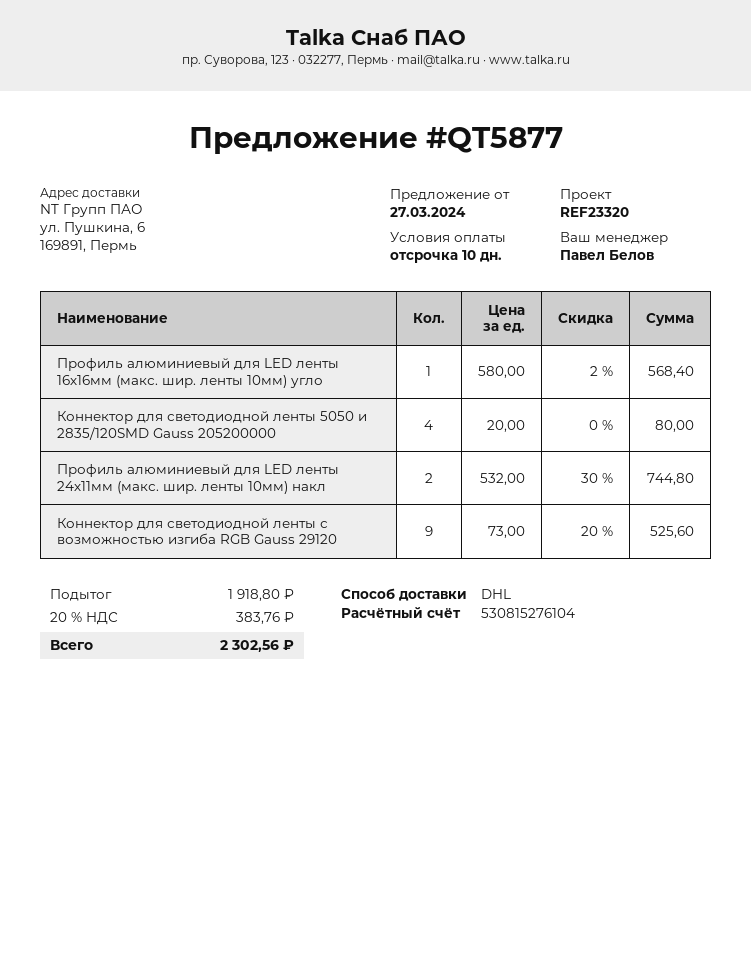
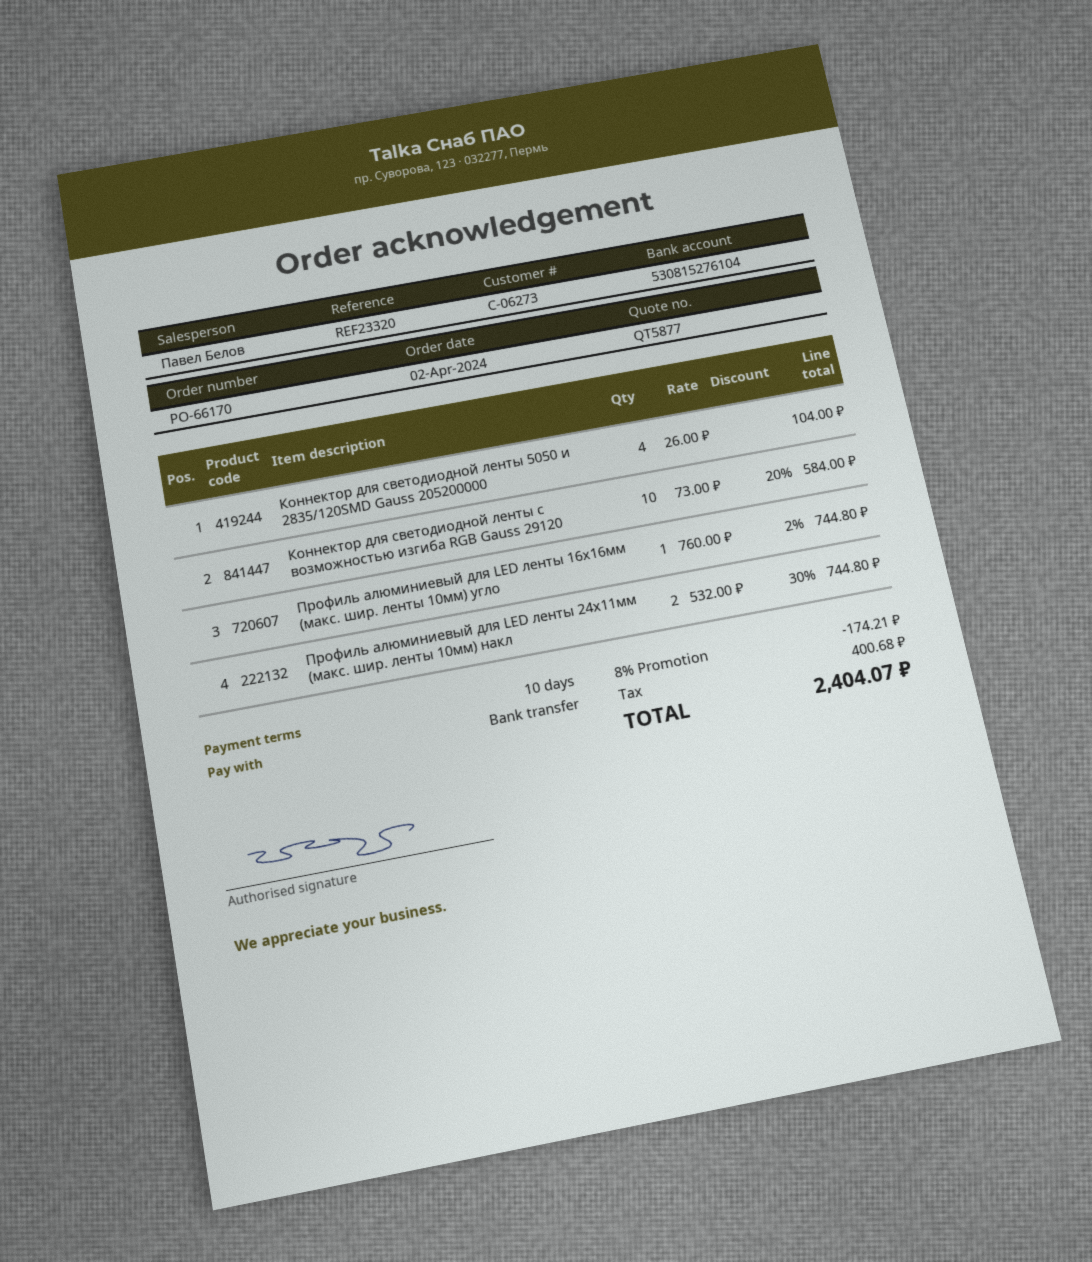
Профиль алюминиевый для LED ленты 16х16мм (макс. шир. ленты 10мм) угло: 1 x 580.00 - 2% = 568.40 -> 1 x 760.00 - 2% = 744.80
Коннектор для светодиодной ленты 5050 и 2835/120SMD Gauss 205200000: 4 x 20.00 = 80.00 -> 4 x 26.00 = 104.00
Коннектор для светодиодной ленты с возможностью изгиба RGB Gauss 29120: 9 x 73.00 - 20% = 525.60 -> 10 x 73.00 - 20% = 584.00
discount: none -> 8% = 174.21
tax: 383.76 -> 400.68
total: 2302.56 -> 2404.07

